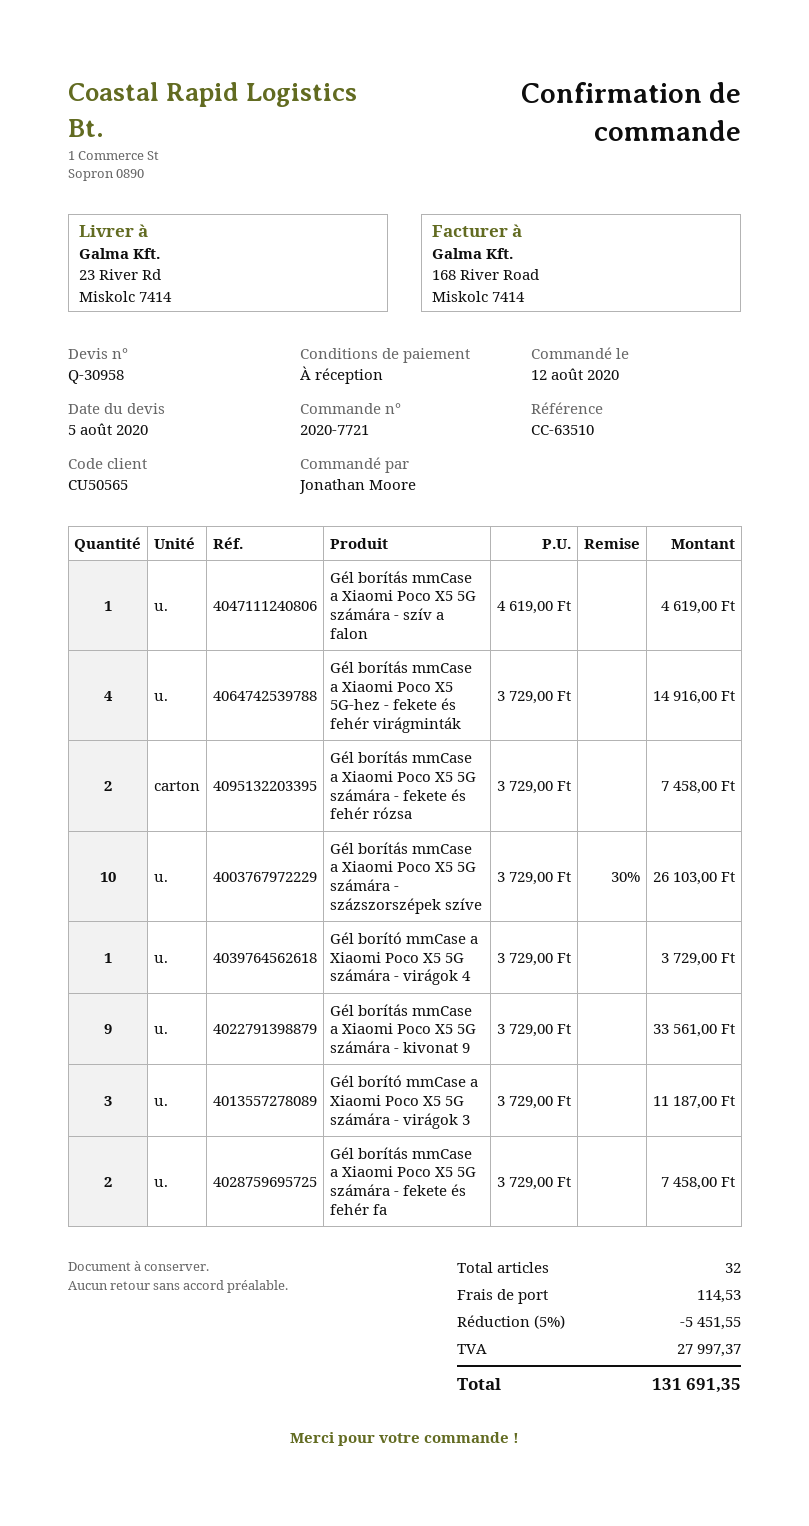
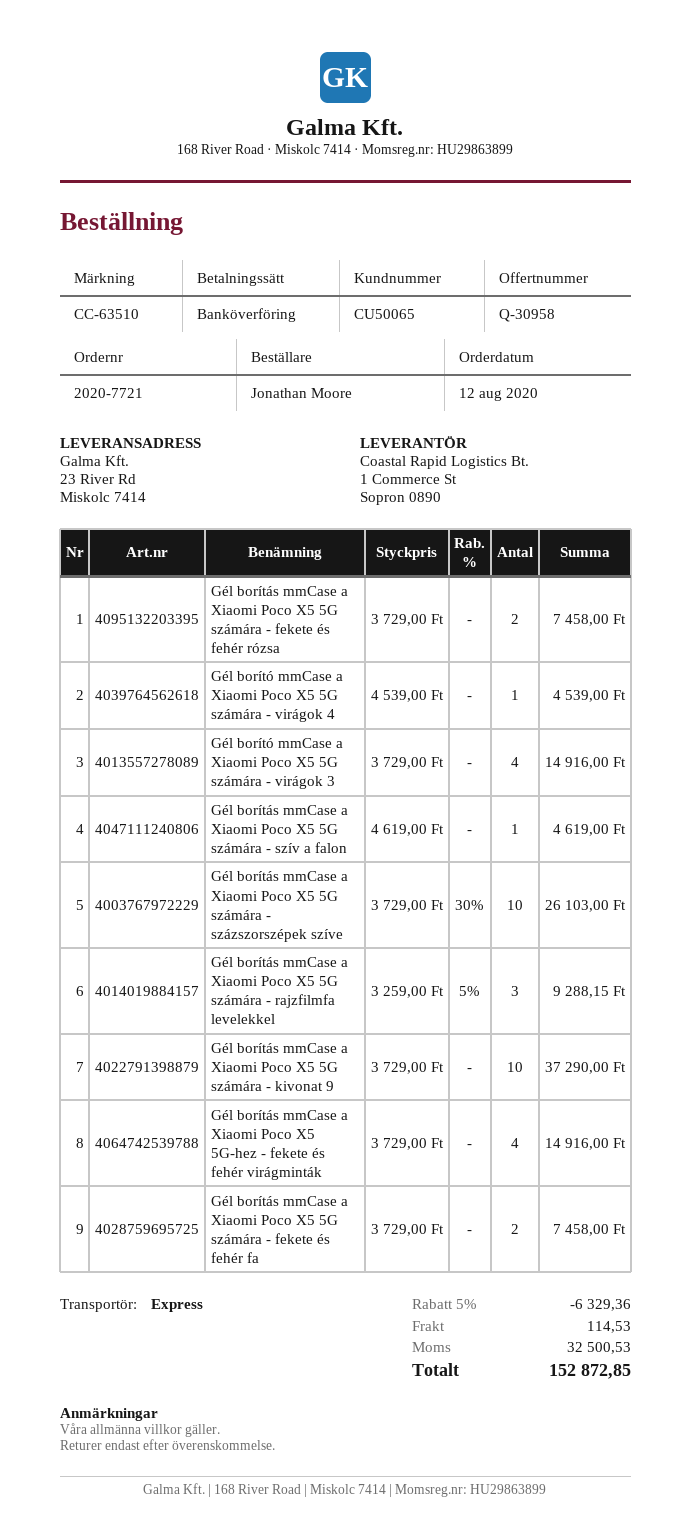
customer number: CU50565 -> CU50065
Gél borító mmCase a Xiaomi Poco X5 5G számára - virágok 4: 1 x 3729.00 = 3729.00 -> 1 x 4539.00 = 4539.00
Gél borítás mmCase a Xiaomi Poco X5 5G számára - kivonat 9: 9 x 3729.00 = 33561.00 -> 10 x 3729.00 = 37290.00
Gél borító mmCase a Xiaomi Poco X5 5G számára - virágok 3: 3 x 3729.00 = 11187.00 -> 4 x 3729.00 = 14916.00
Gél borítás mmCase a Xiaomi Poco X5 5G számára - rajzfilmfa levelekkel: none -> 3 x 3259.00 - 5% = 9288.15
discount: 5% = 5451.55 -> 5% = 6329.36
tax: 27997.37 -> 32500.53
total: 131691.35 -> 152872.85

